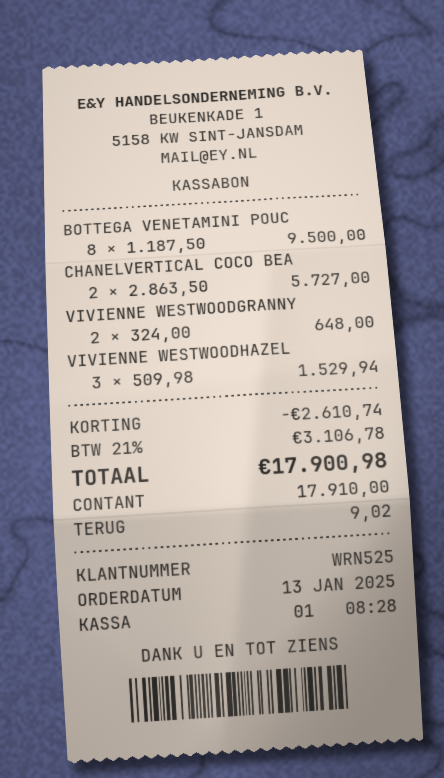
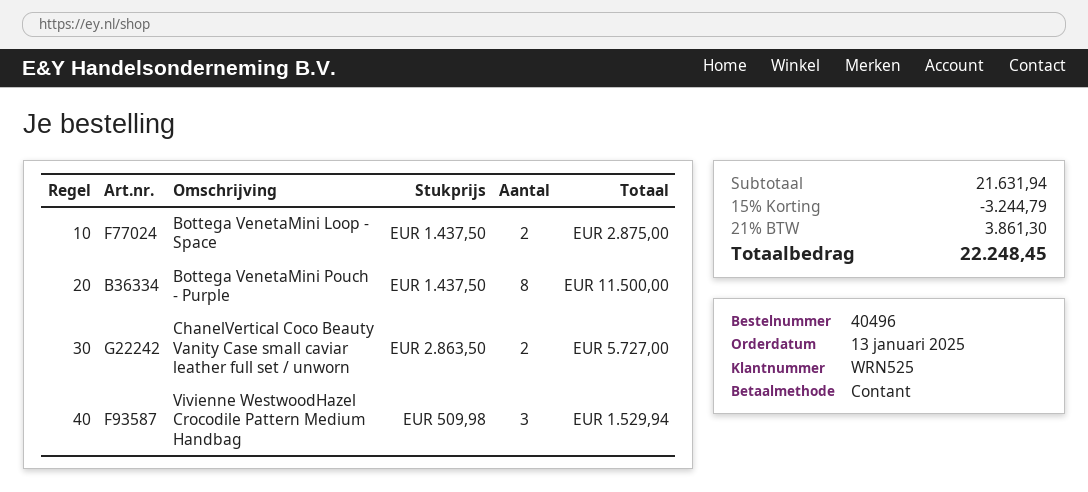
BOTTEGA VENETAMINI POUC: 8 x 1187.50 = 9500.00 -> 8 x 1437.50 = 11500.00
VIVIENNE WESTWOODGRANNY: 2 x 324.00 = 648.00 -> none
Bottega VenetaMini Loop - Space: none -> 2 x 1437.50 = 2875.00
discount: 2610.74 -> 3244.79
tax: 21% = 3106.78 -> 21% = 3861.30
total: 17900.98 -> 22248.45

